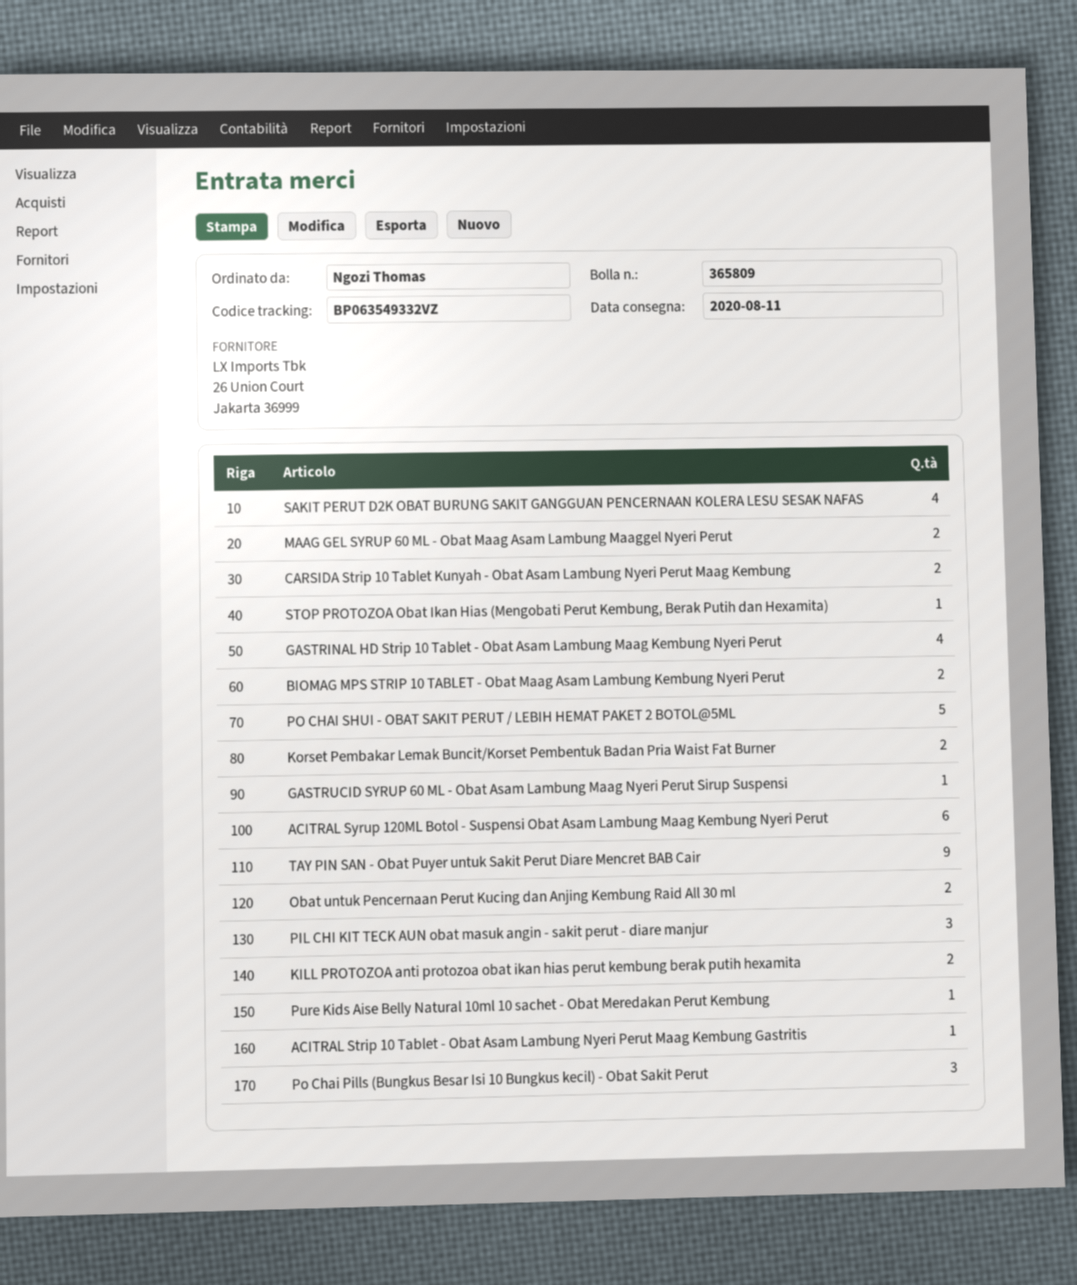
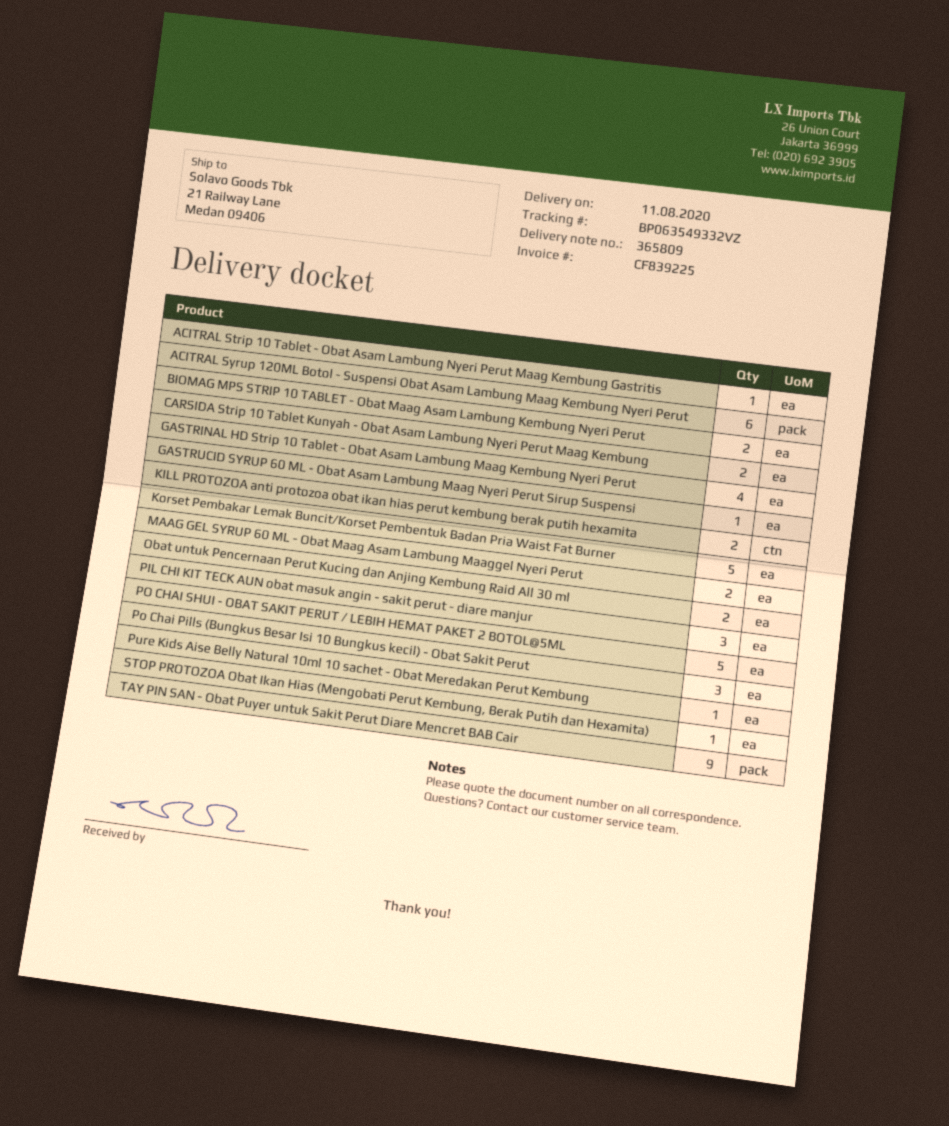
SAKIT PERUT D2K OBAT BURUNG SAKIT GANGGUAN PENCERNAAN KOLERA LESU SESAK NAFAS: 4 -> none
Korset Pembakar Lemak Buncit/Korset Pembentuk Badan Pria Waist Fat Burner: 2 -> 5

